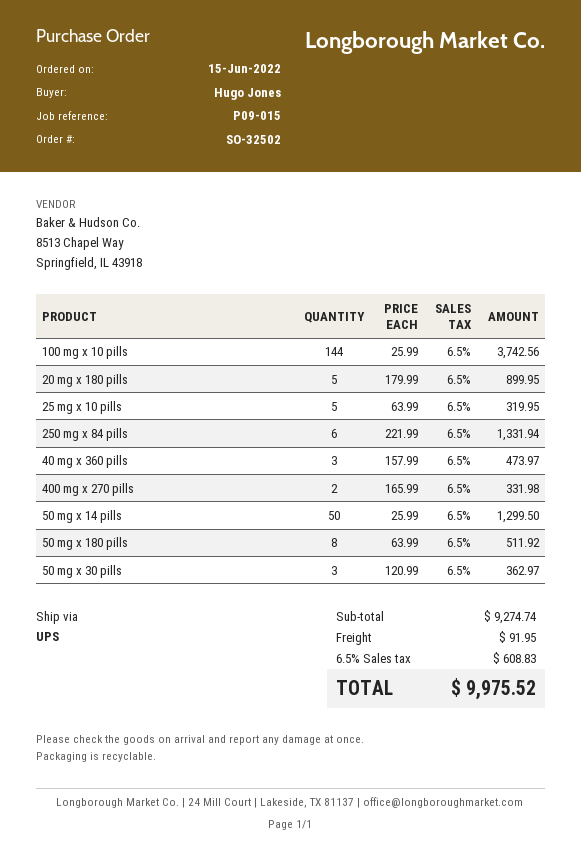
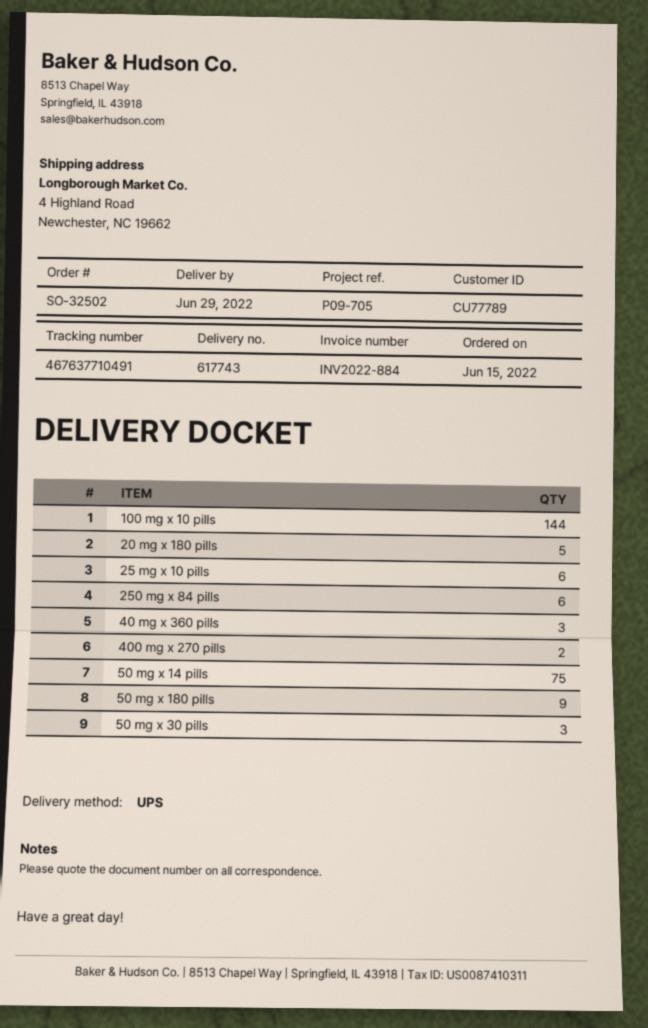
reference: P09-015 -> P09-705
25 mg x 10 pills: 5 -> 6
50 mg x 14 pills: 50 -> 75
50 mg x 180 pills: 8 -> 9

